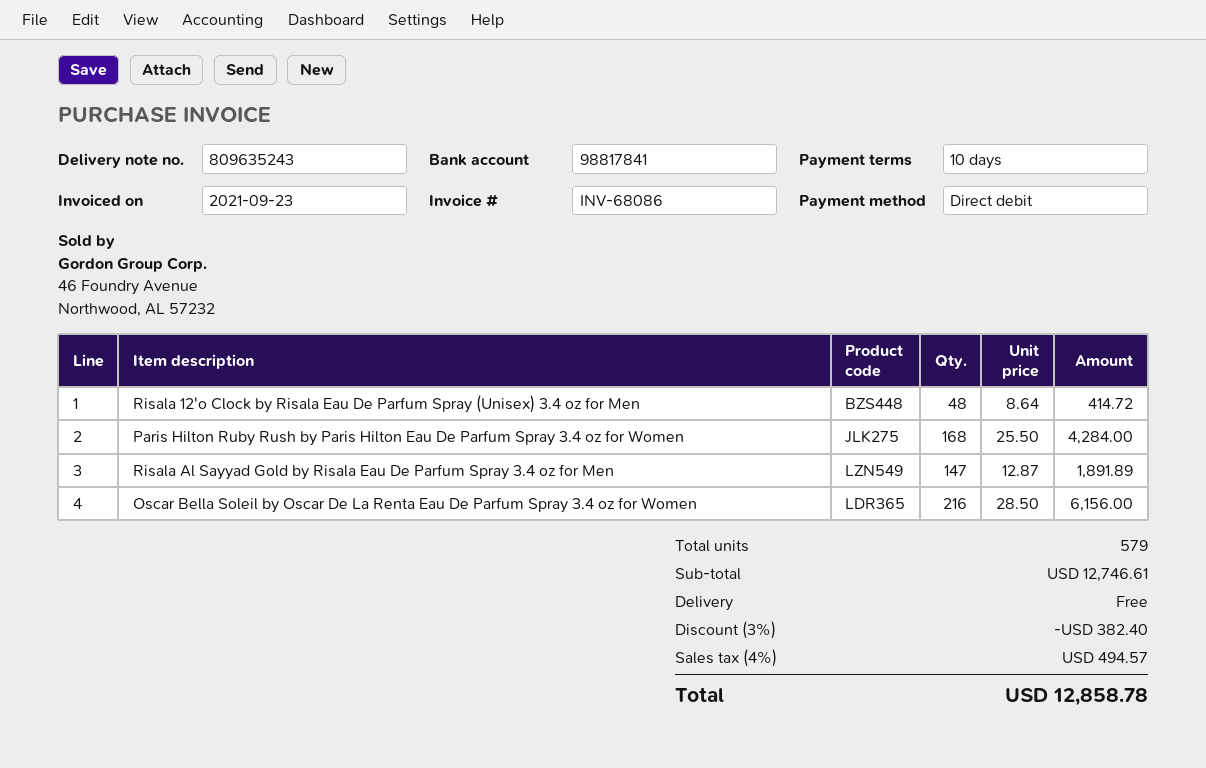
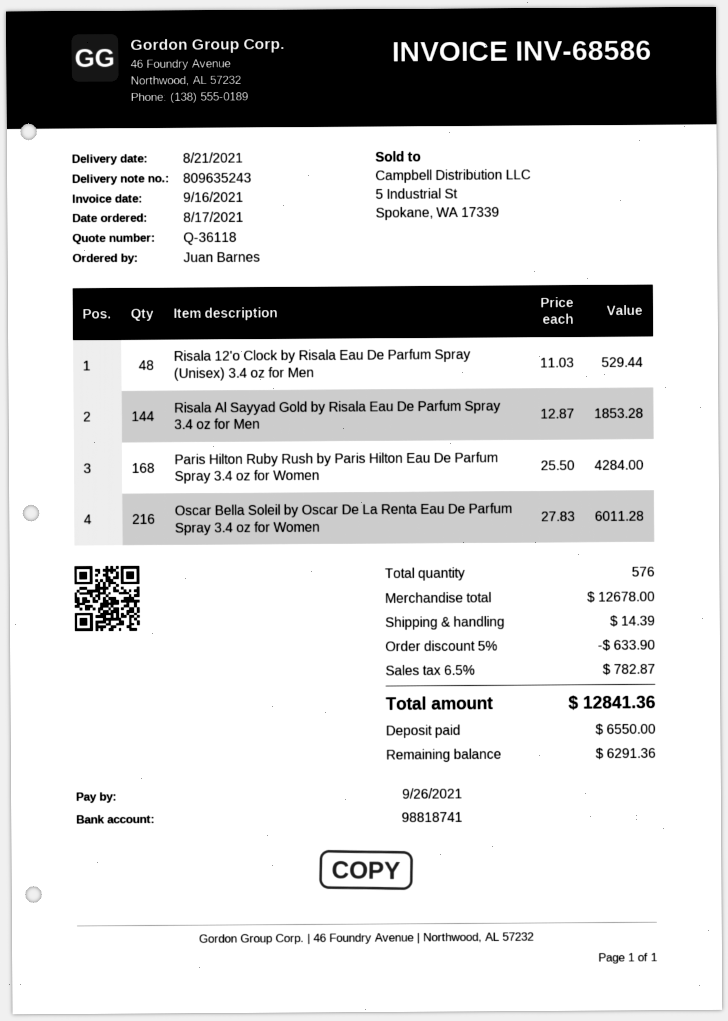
invoice number: INV-68086 -> INV-68586
invoice date: 2021-09-23 -> 2021-09-16
bank account: 98817841 -> 98818741
Risala 12'o Clock by Risala Eau De Parfum Spray (Unisex) 3.4 oz for Men: 48 x 8.64 = 414.72 -> 48 x 11.03 = 529.44
Risala Al Sayyad Gold by Risala Eau De Parfum Spray 3.4 oz for Men: 147 x 12.87 = 1891.89 -> 144 x 12.87 = 1853.28
Oscar Bella Soleil by Oscar De La Renta Eau De Parfum Spray 3.4 oz for Women: 216 x 28.50 = 6156.00 -> 216 x 27.83 = 6011.28
total quantity: 579 -> 576
subtotal: 12746.61 -> 12678.00
discount: 3% = 382.40 -> 5% = 633.90
shipping: 0.00 -> 14.39
tax: 4% = 494.57 -> 6.5% = 782.87
total: 12858.78 -> 12841.36

